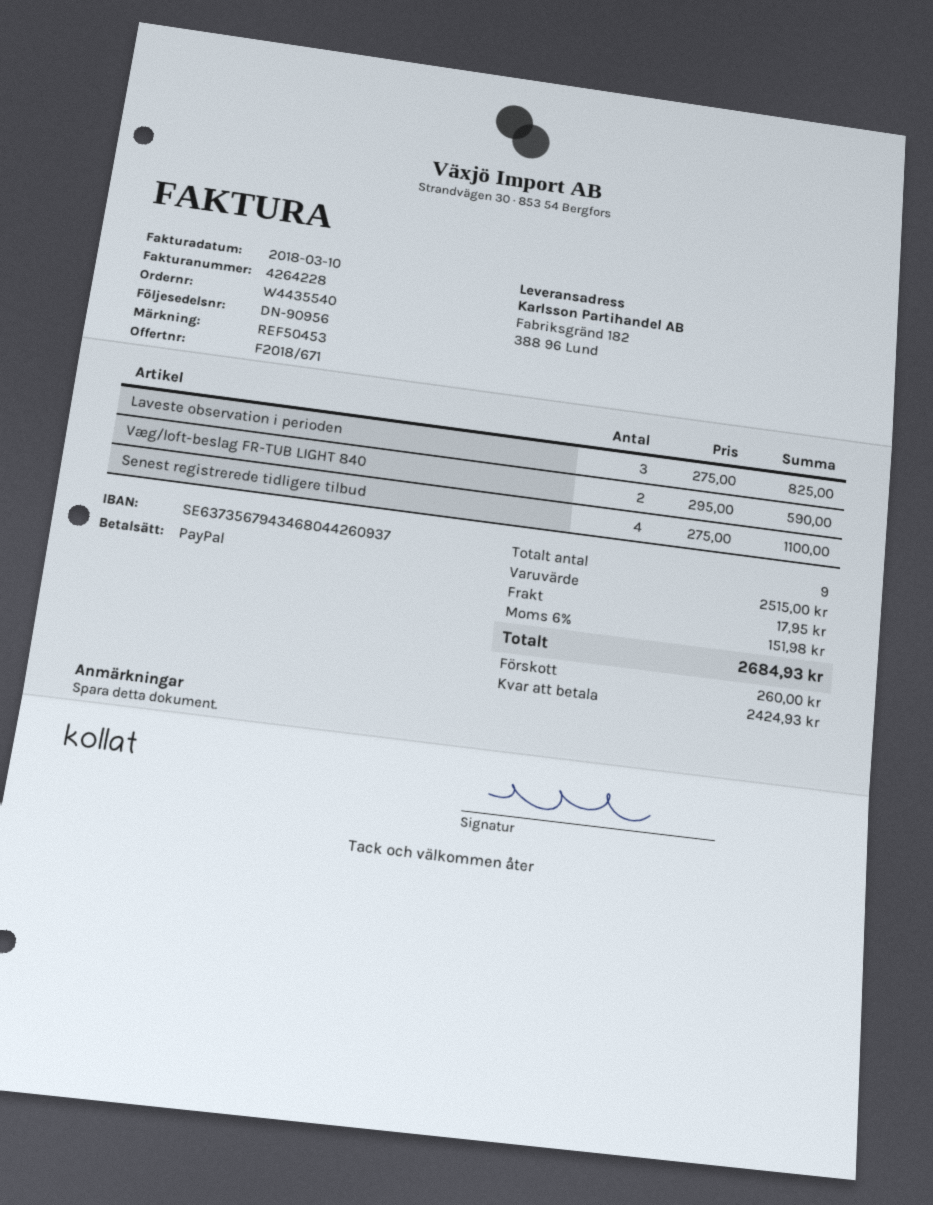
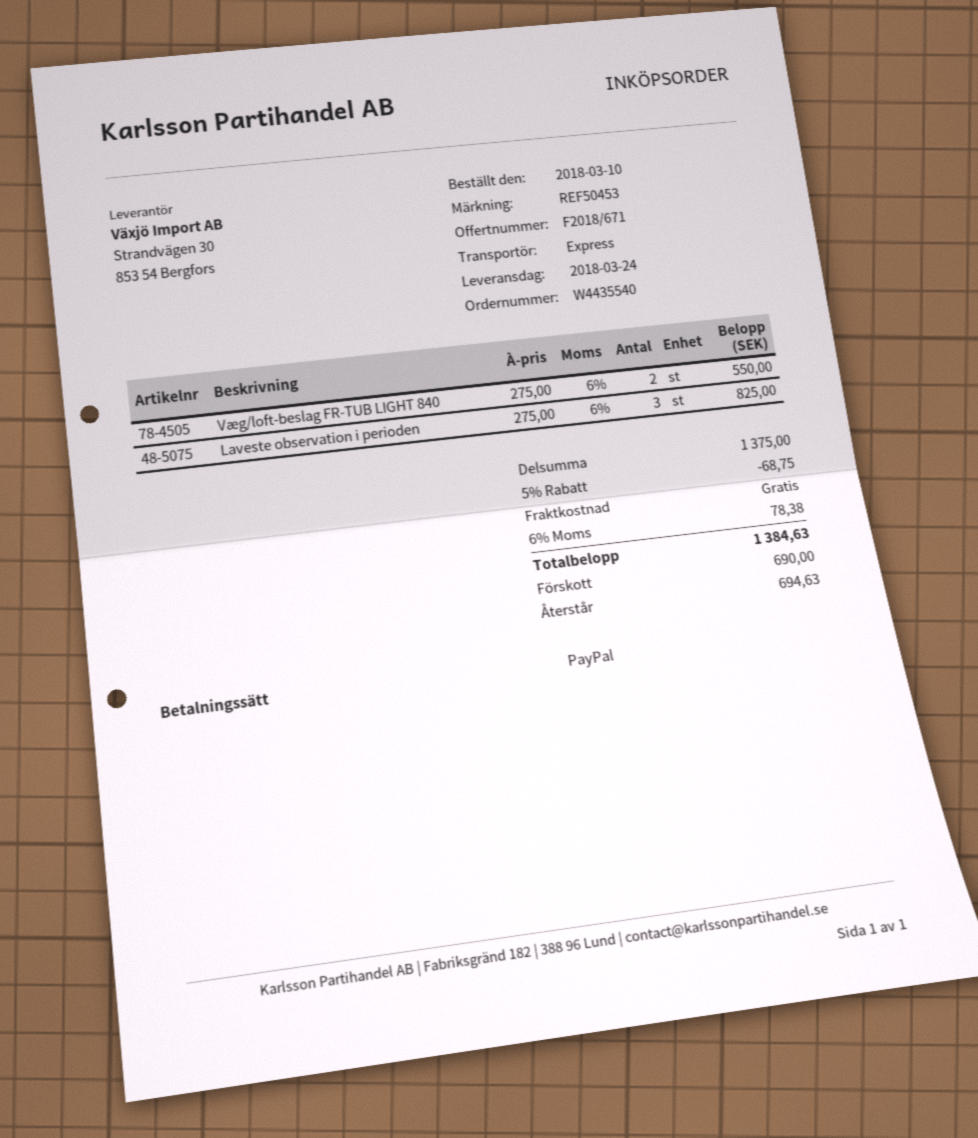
Væg/loft-beslag FR-TUB LIGHT 840: 2 x 295.00 = 590.00 -> 2 x 275.00 = 550.00
Senest registrerede tidligere tilbud: 4 x 275.00 = 1100.00 -> none
subtotal: 2515.00 -> 1375.00
discount: none -> 5% = 68.75
shipping: 17.95 -> 0.00
tax: 6% = 151.98 -> 6% = 78.38
total: 2684.93 -> 1384.63
deposit: 260.00 -> 690.00
balance: 2424.93 -> 694.63

